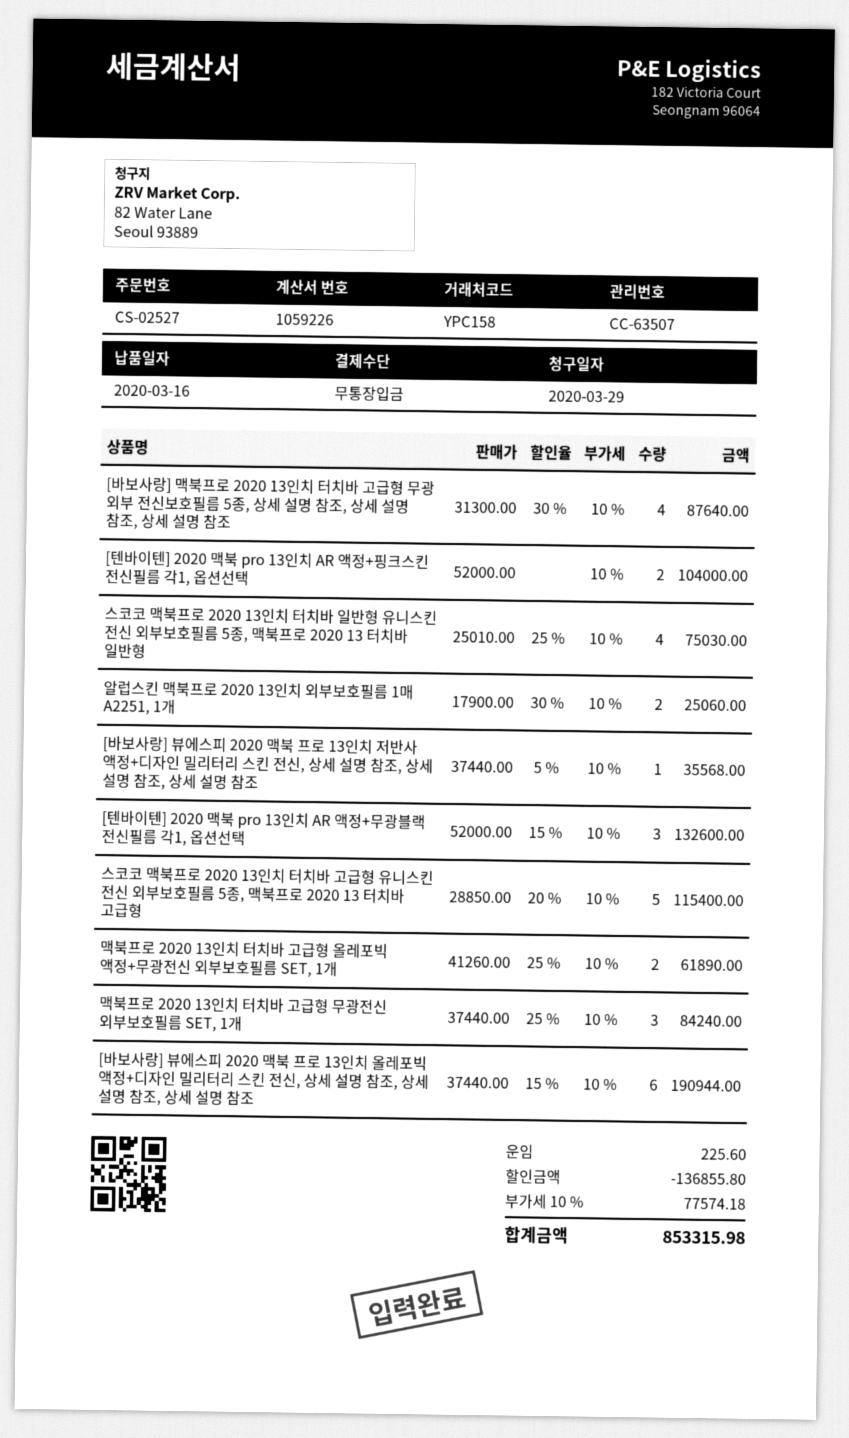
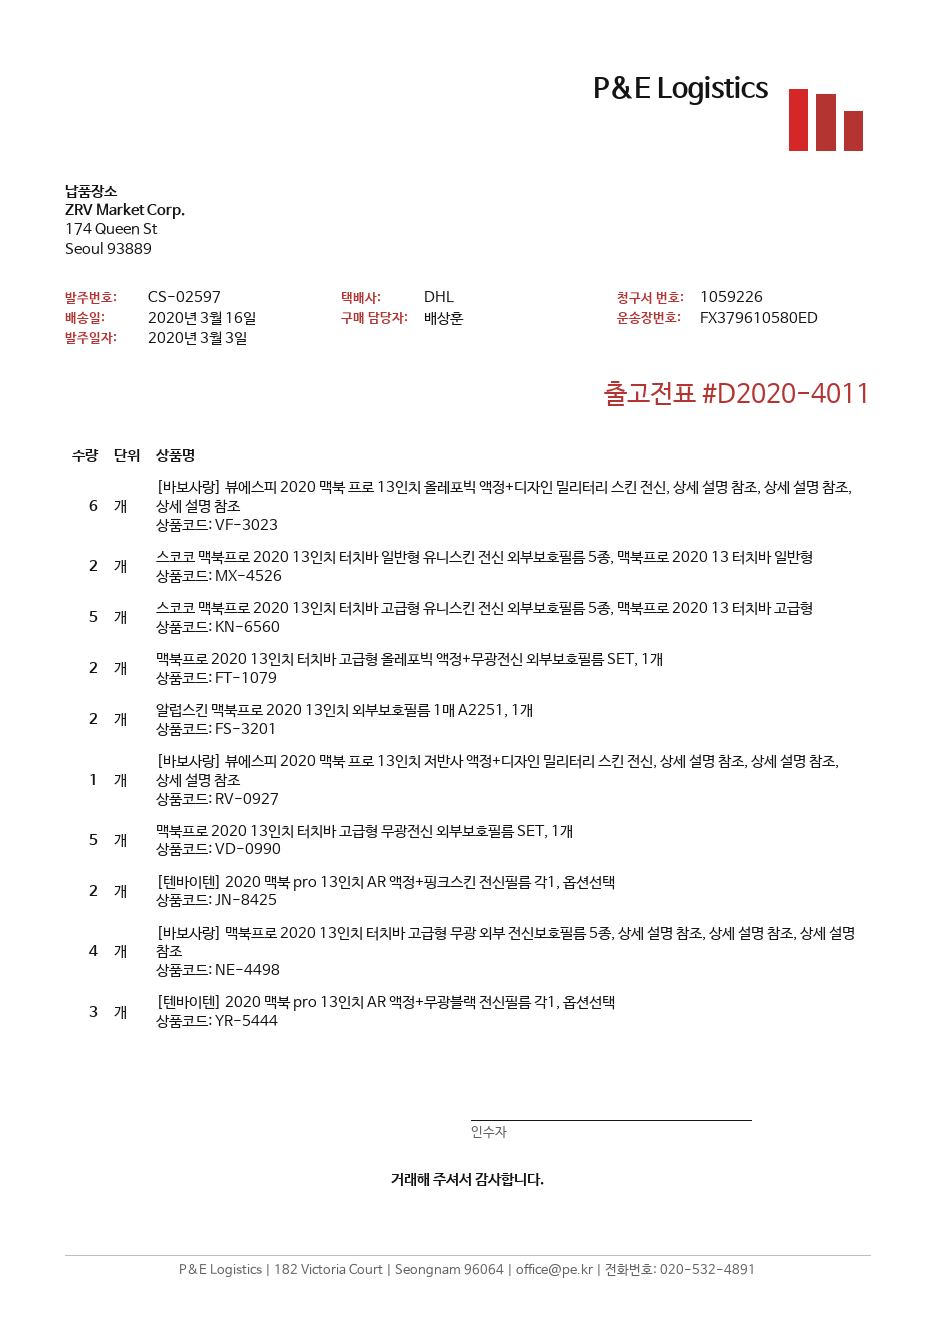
order number: CS-02527 -> CS-02597
스코코 맥북프로 2020 13인치 터치바 일반형 유니스킨 전신 외부보호필름 5종, 맥북프로 2020 13 터치바 일반형: 4 -> 2
맥북프로 2020 13인치 터치바 고급형 무광전신 외부보호필름 SET, 1개: 3 -> 5

